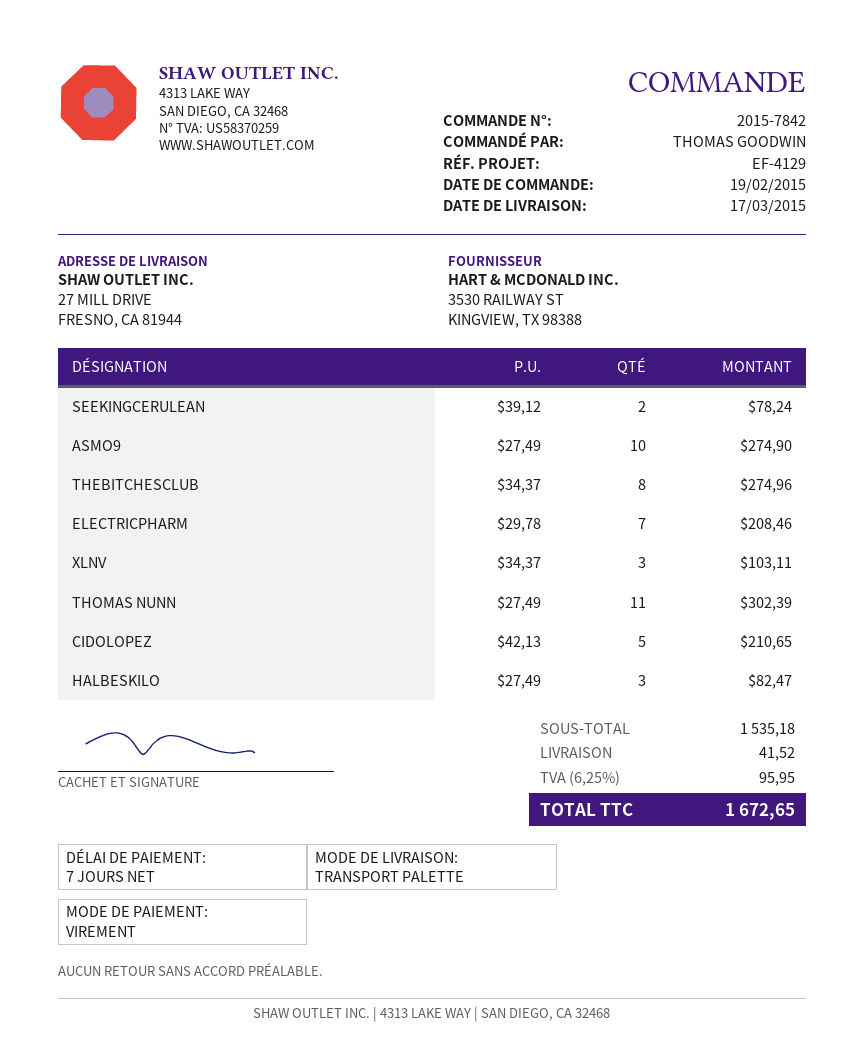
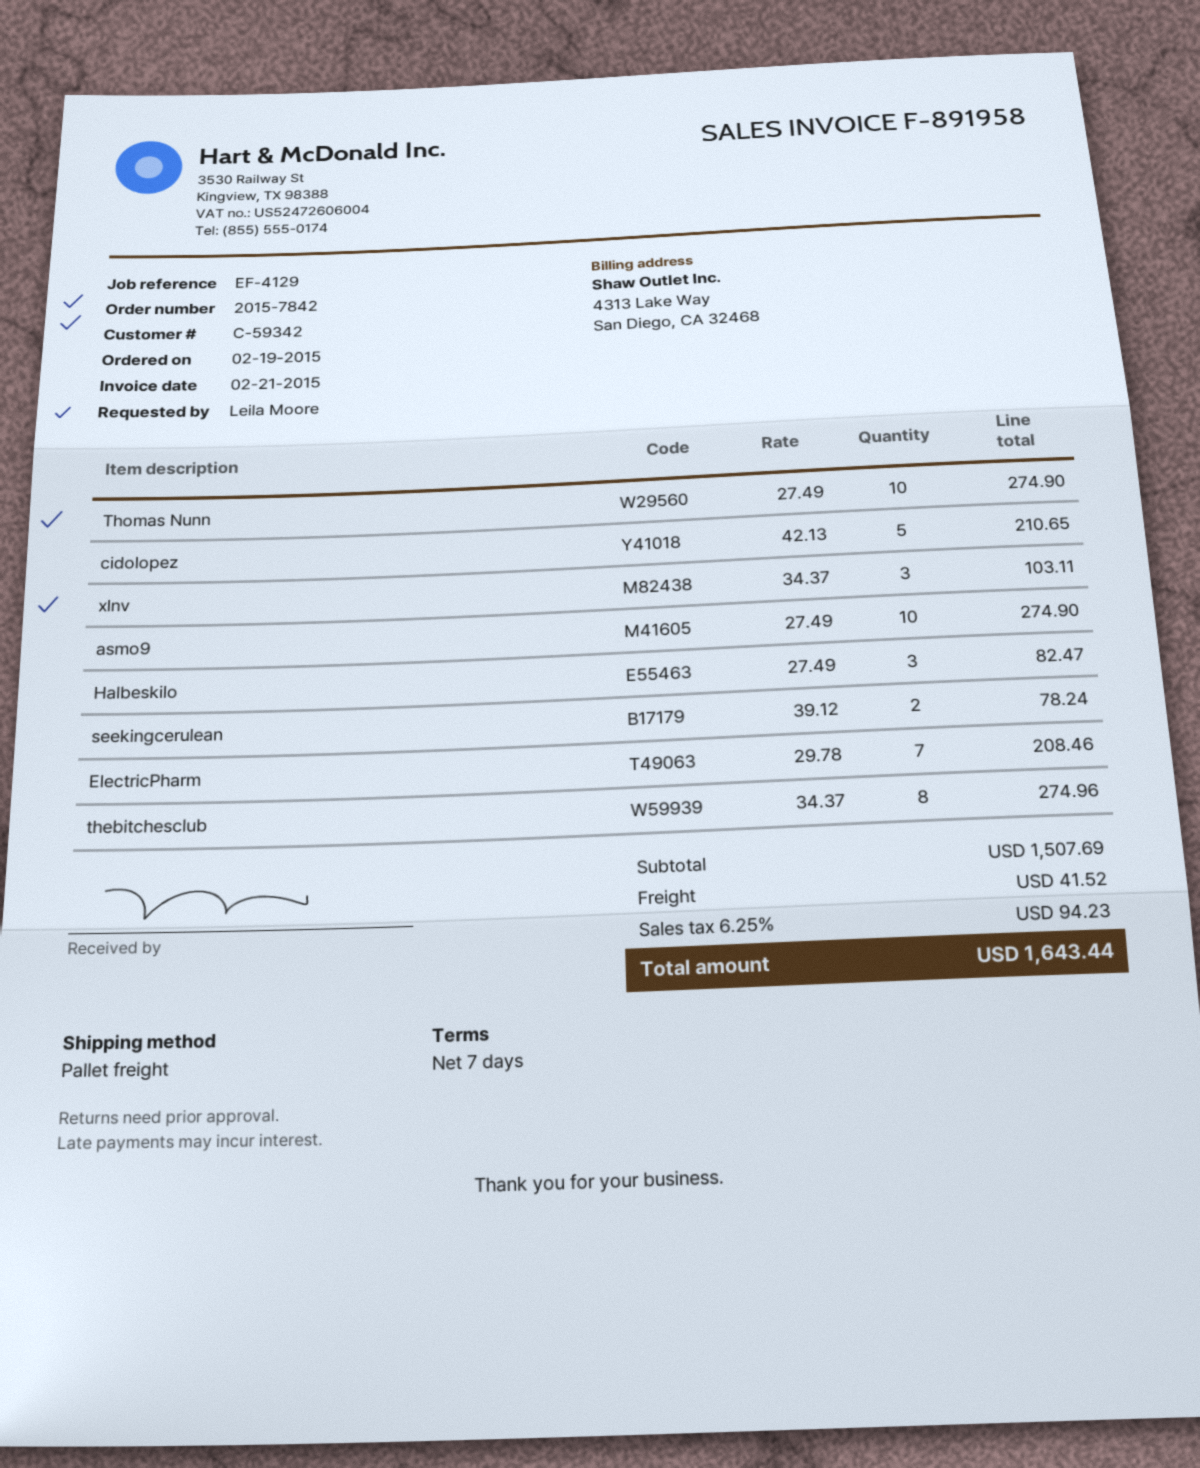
ordered by: THOMAS GOODWIN -> Leila Moore
THOMAS NUNN: 11 x 27.49 = 302.39 -> 10 x 27.49 = 274.90
subtotal: 1535.18 -> 1507.69
tax: 6.25% = 95.95 -> 6.25% = 94.23
total: 1672.65 -> 1643.44

